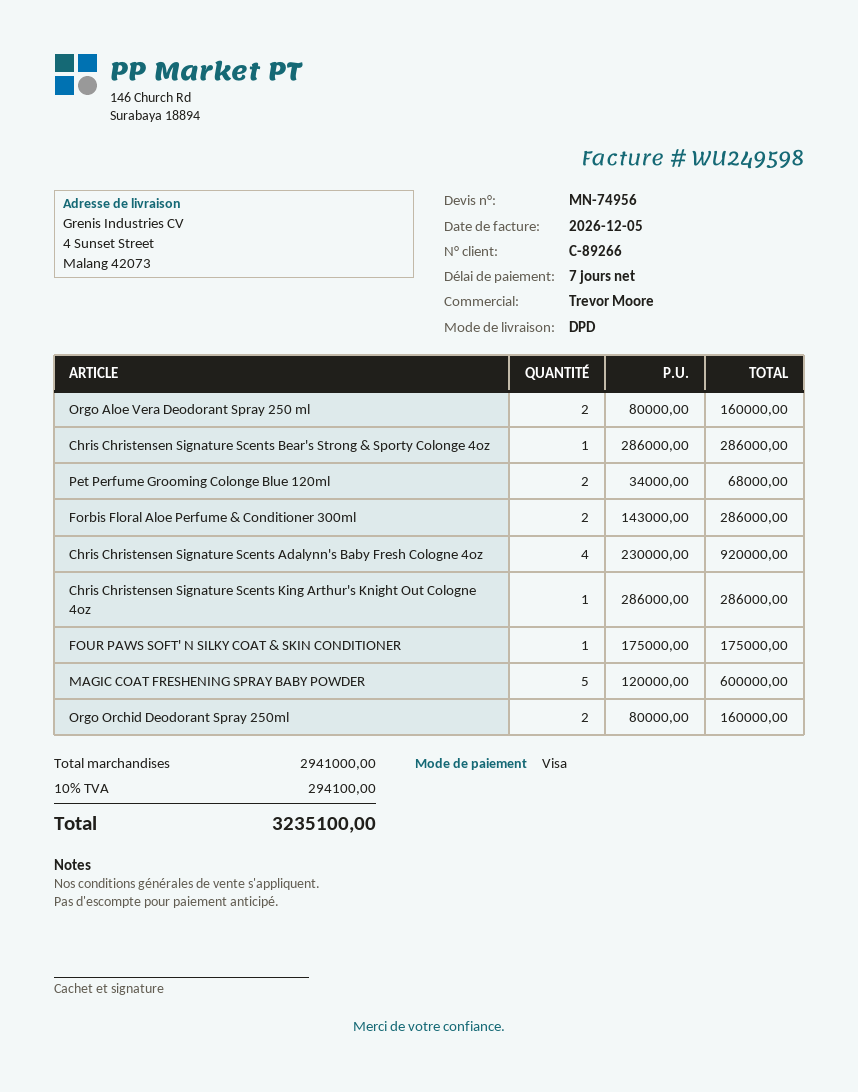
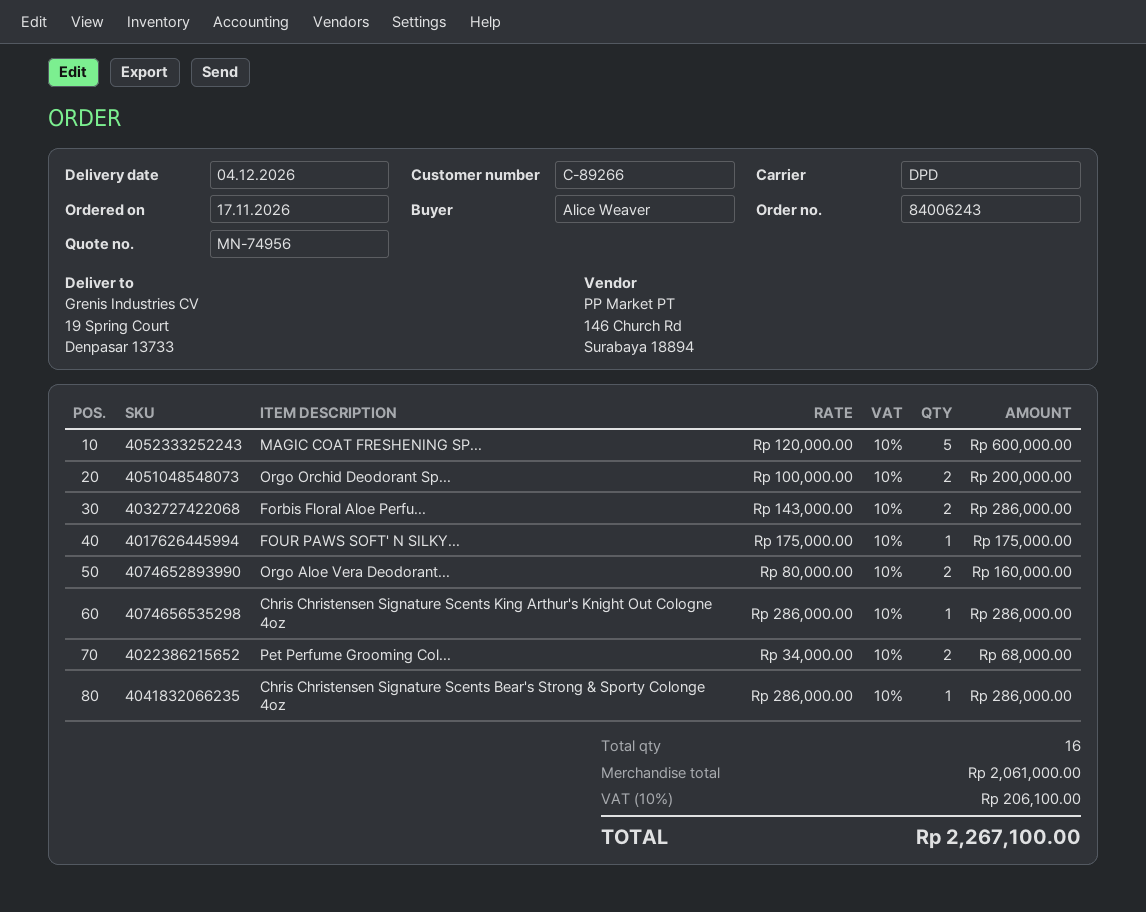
ship to: 4 Sunset Street, Malang 42073 -> 19 Spring Court, Denpasar 13733
Chris Christensen Signature Scents Adalynn's Baby Fresh Cologne 4oz: 4 x 230000.00 = 920000.00 -> none
Orgo Orchid Deodorant Spray 250ml: 2 x 80000.00 = 160000.00 -> 2 x 100000.00 = 200000.00
subtotal: 2941000.00 -> 2061000.00
tax: 10% = 294100.00 -> 10% = 206100.00
total: 3235100.00 -> 2267100.00

